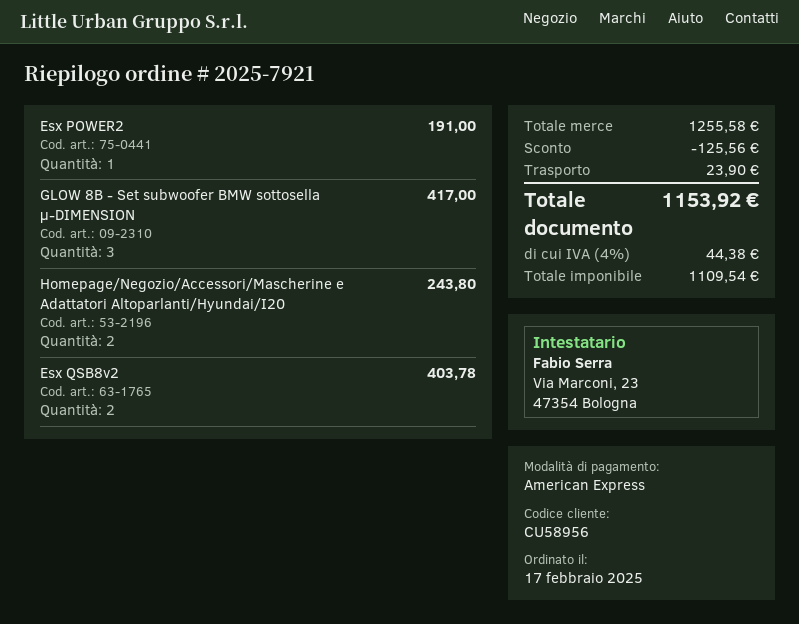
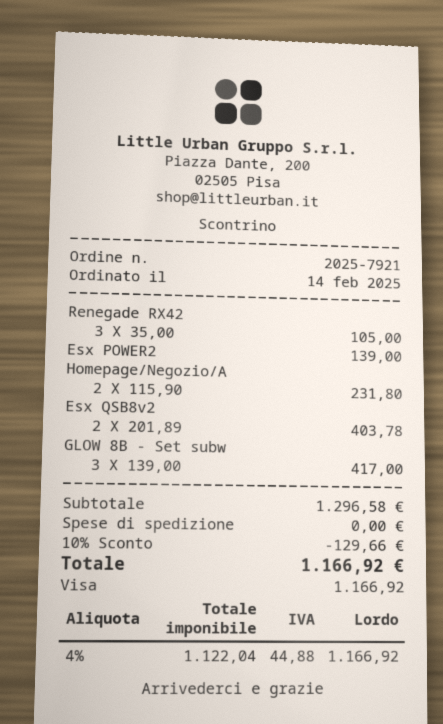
order date: 2025-02-17 -> 2025-02-14
payment method: American Express -> Visa
Esx POWER2: 1 for 191.00 -> 1 for 139.00
Homepage/Negozio/Accessori/Mascherine e Adattatori Altoparlanti/Hyundai/I20: 2 for 243.80 -> 2 for 231.80
Renegade RX42: none -> 3 for 105.00
subtotal: 1255.58 -> 1296.58
discount: 125.56 -> 129.66
shipping: 23.90 -> 0.00
net: 1109.54 -> 1122.04
tax: 4% = 44.38 -> 4% = 44.88
total: 1153.92 -> 1166.92

